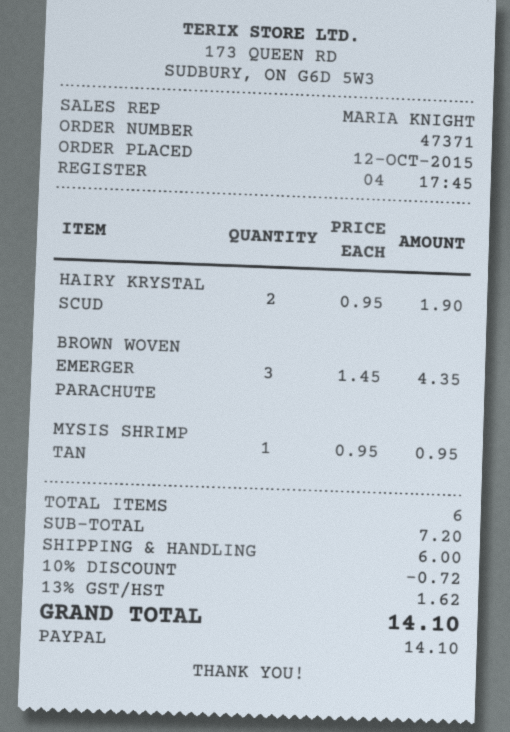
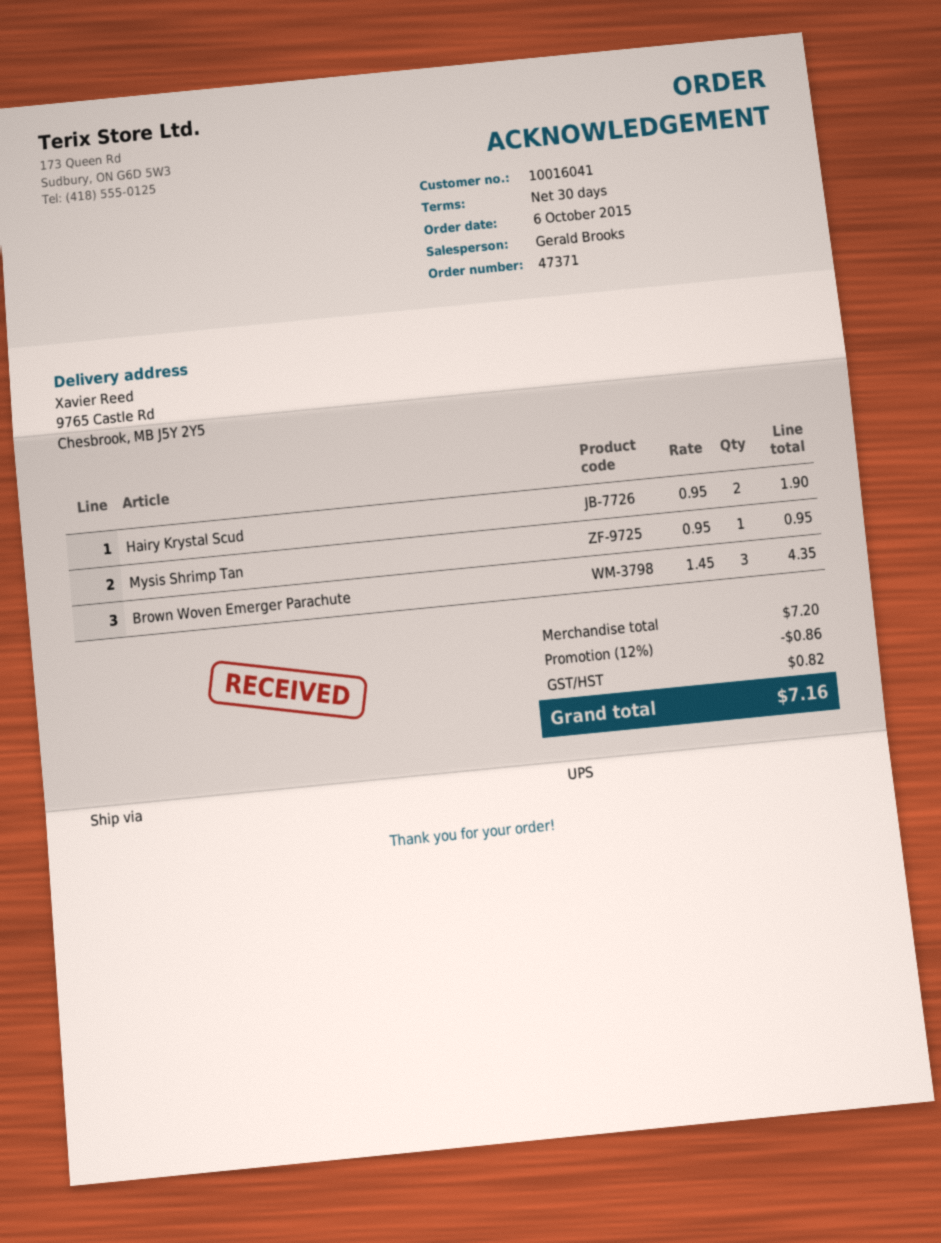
order date: 2015-10-12 -> 2015-10-06
sales rep: MARIA KNIGHT -> Gerald Brooks
discount: 10% = 0.72 -> 12% = 0.86
shipping: 6.00 -> none
tax: 1.62 -> 0.82
total: 14.10 -> 7.16

